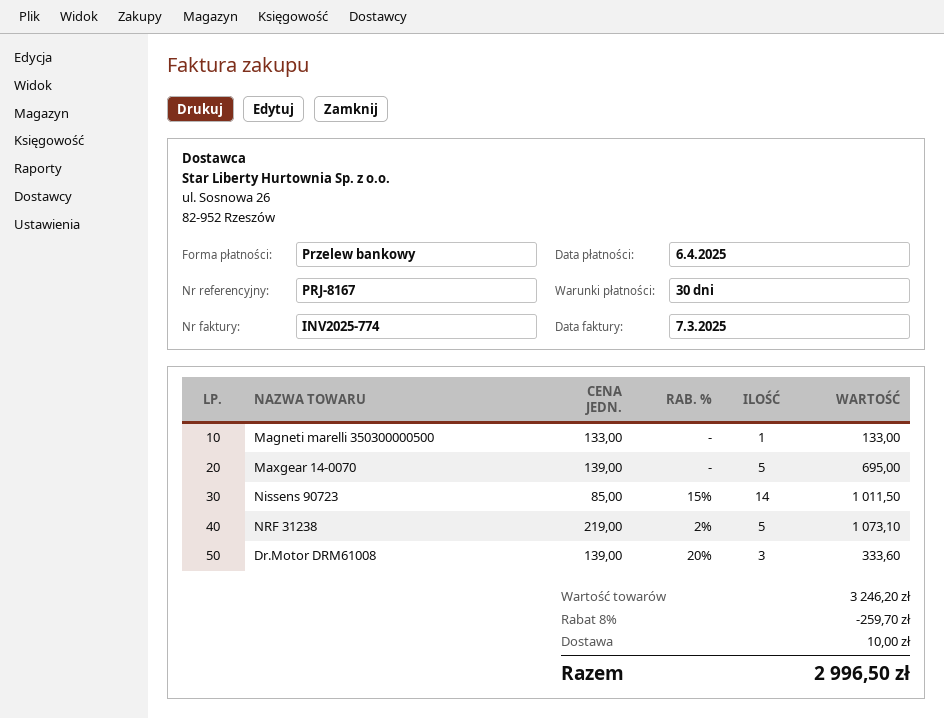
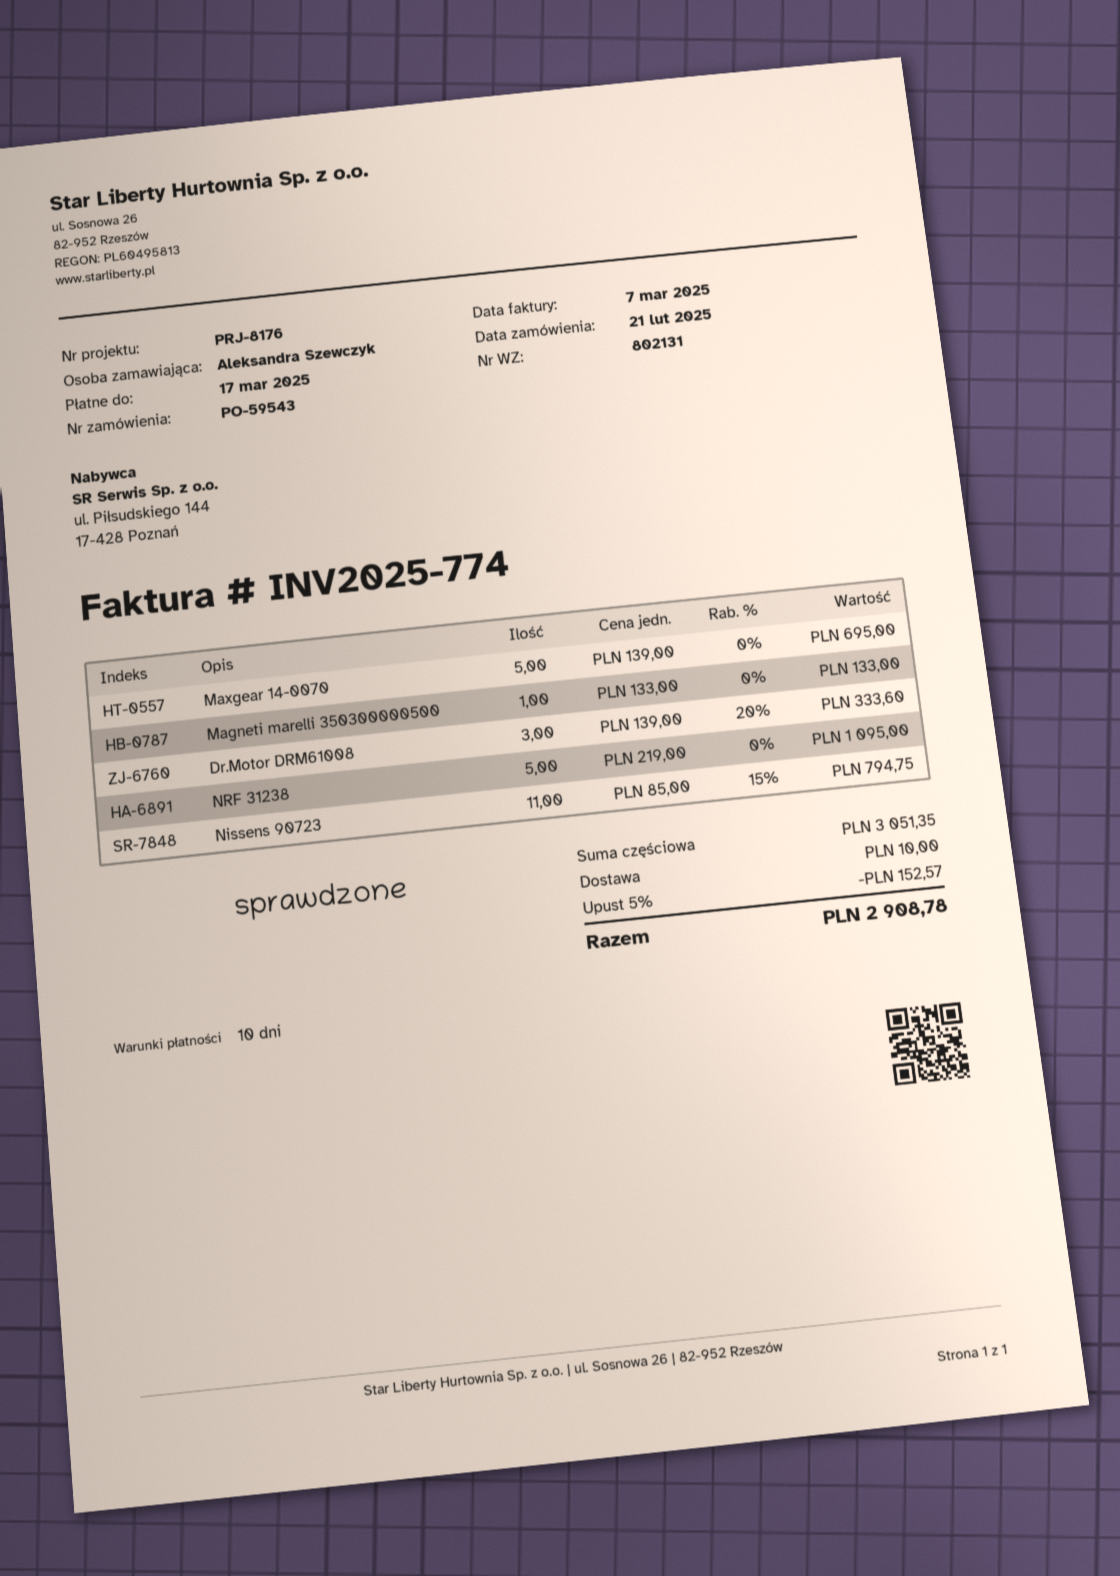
payment terms: 30 days -> 10 days
due date: 2025-04-06 -> 2025-03-17
reference: PRJ-8167 -> PRJ-8176
Nissens 90723: 14 x 85.00 - 15% = 1011.50 -> 11 x 85.00 - 15% = 794.75
NRF 31238: 5 x 219.00 - 2% = 1073.10 -> 5 x 219.00 = 1095.00
subtotal: 3246.20 -> 3051.35
discount: 8% = 259.70 -> 5% = 152.57
total: 2996.50 -> 2908.78

